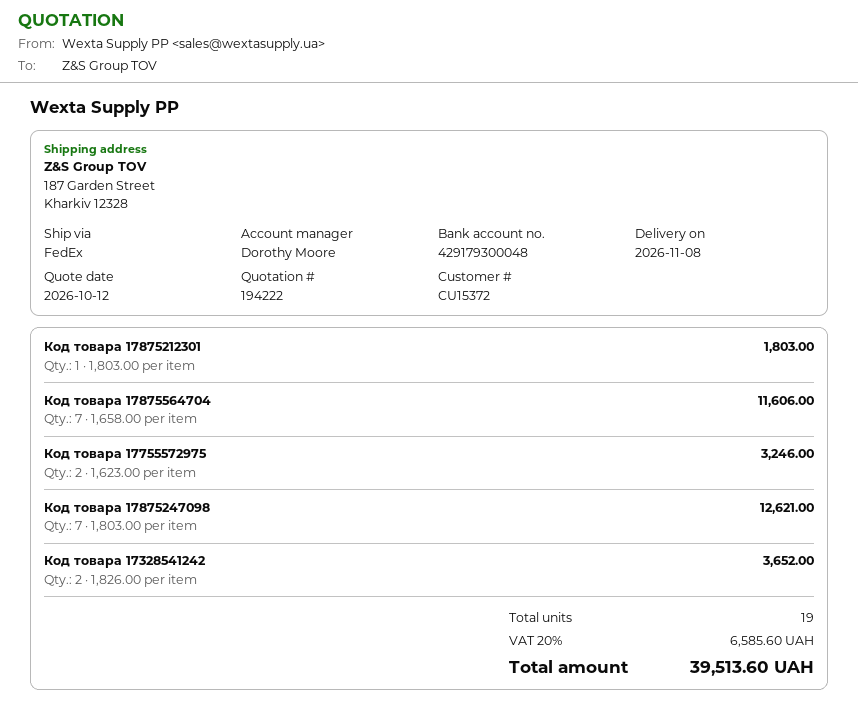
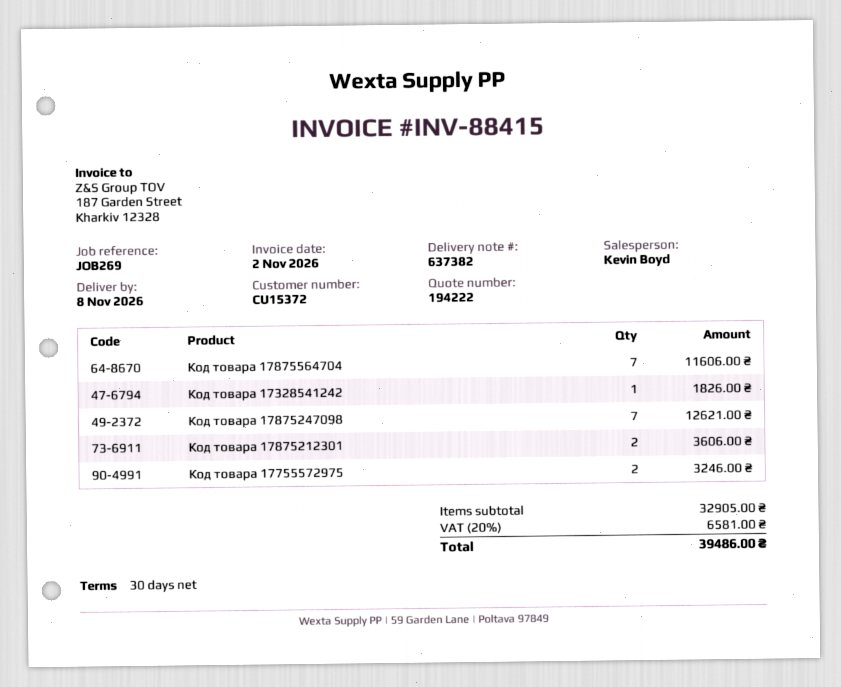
sales rep: Dorothy Moore -> Kevin Boyd
Код товара 17875212301: 1 for 1803.00 -> 2 for 3606.00
Код товара 17328541242: 2 for 3652.00 -> 1 for 1826.00
tax: 20% = 6585.60 -> 20% = 6581.00
total: 39513.60 -> 39486.00

